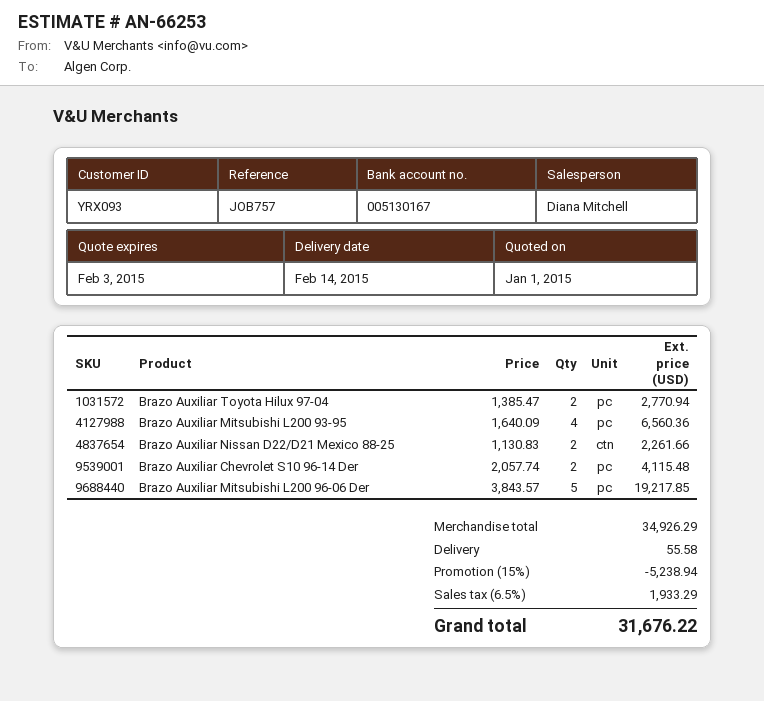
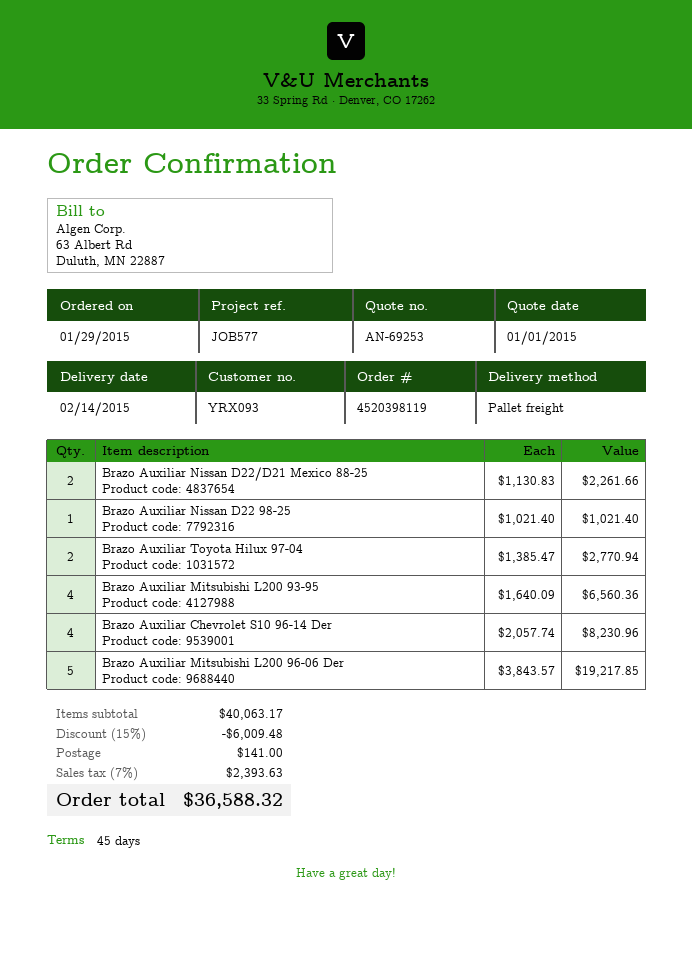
quote number: AN-66253 -> AN-69253
reference: JOB757 -> JOB577
Brazo Auxiliar Chevrolet S10 96-14 Der: 2 x 2057.74 = 4115.48 -> 4 x 2057.74 = 8230.96
Brazo Auxiliar Nissan D22 98-25: none -> 1 x 1021.40 = 1021.40
subtotal: 34926.29 -> 40063.17
discount: 15% = 5238.94 -> 15% = 6009.48
shipping: 55.58 -> 141.00
tax: 6.5% = 1933.29 -> 7% = 2393.63
total: 31676.22 -> 36588.32

